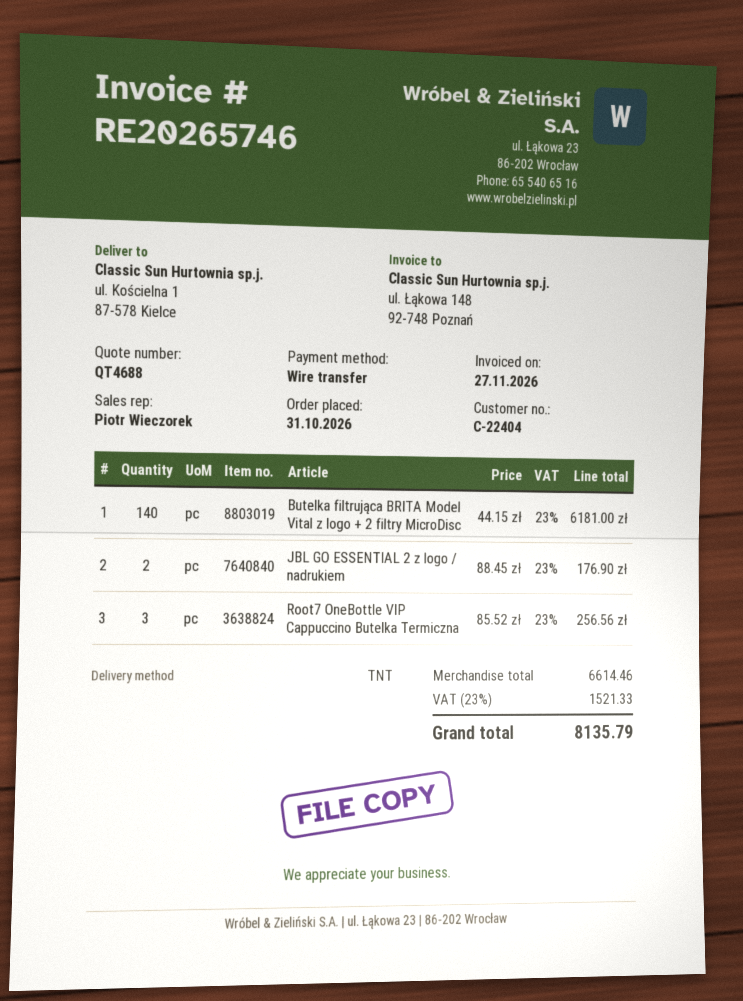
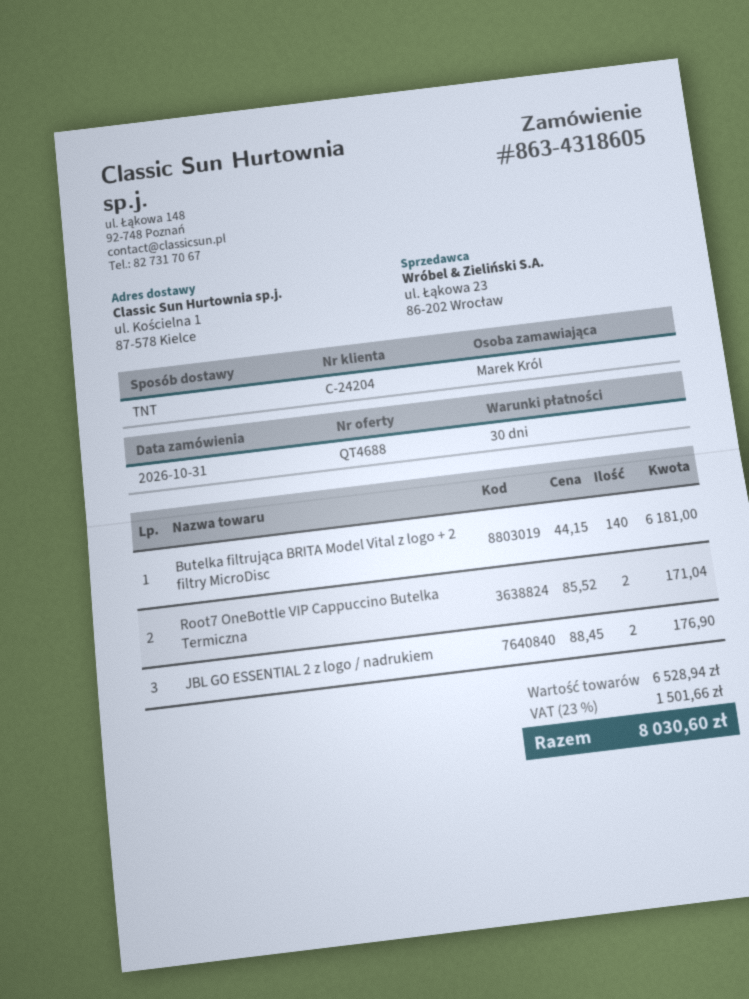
customer number: C-22404 -> C-24204
Root7 OneBottle VIP Cappuccino Butelka Termiczna: 3 x 85.52 = 256.56 -> 2 x 85.52 = 171.04
subtotal: 6614.46 -> 6528.94
tax: 23% = 1521.33 -> 23% = 1501.66
total: 8135.79 -> 8030.60

